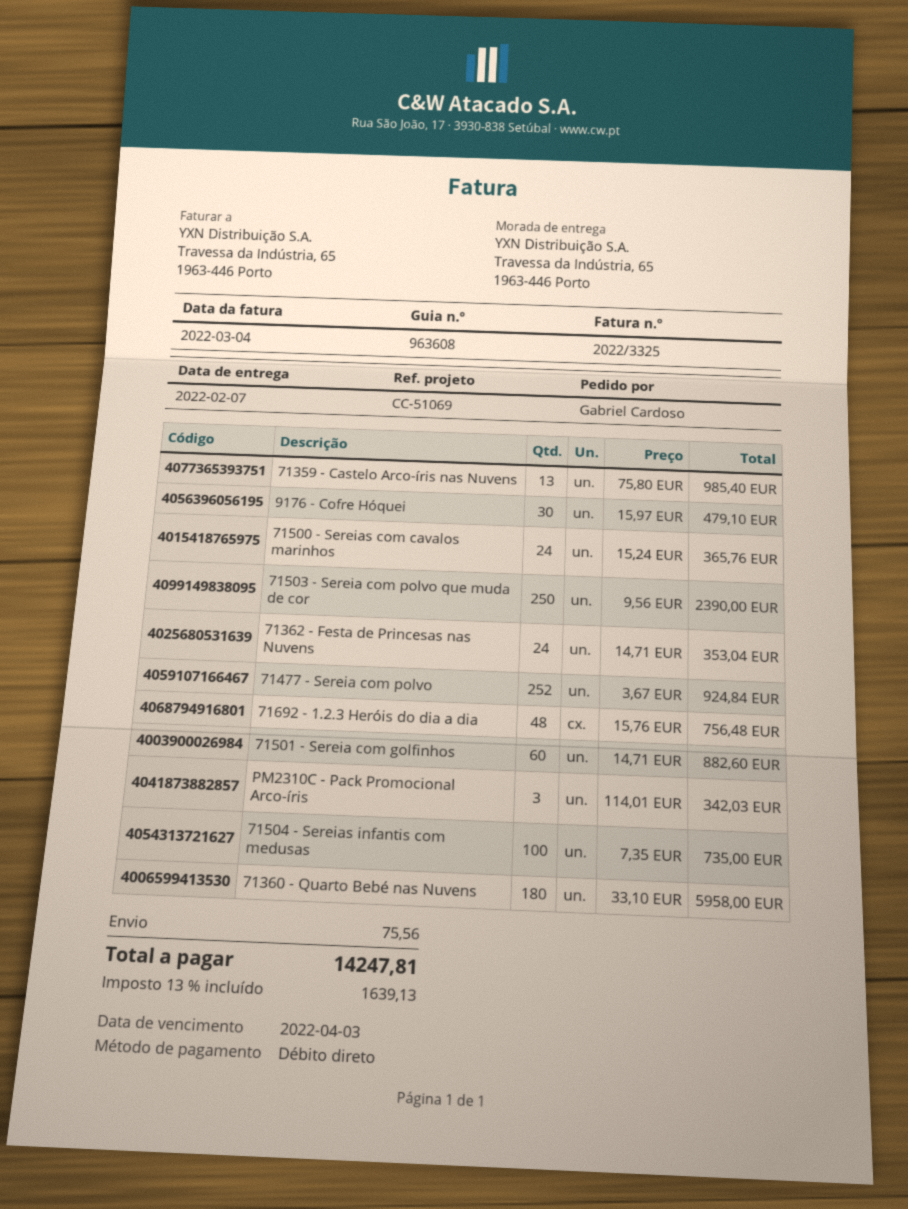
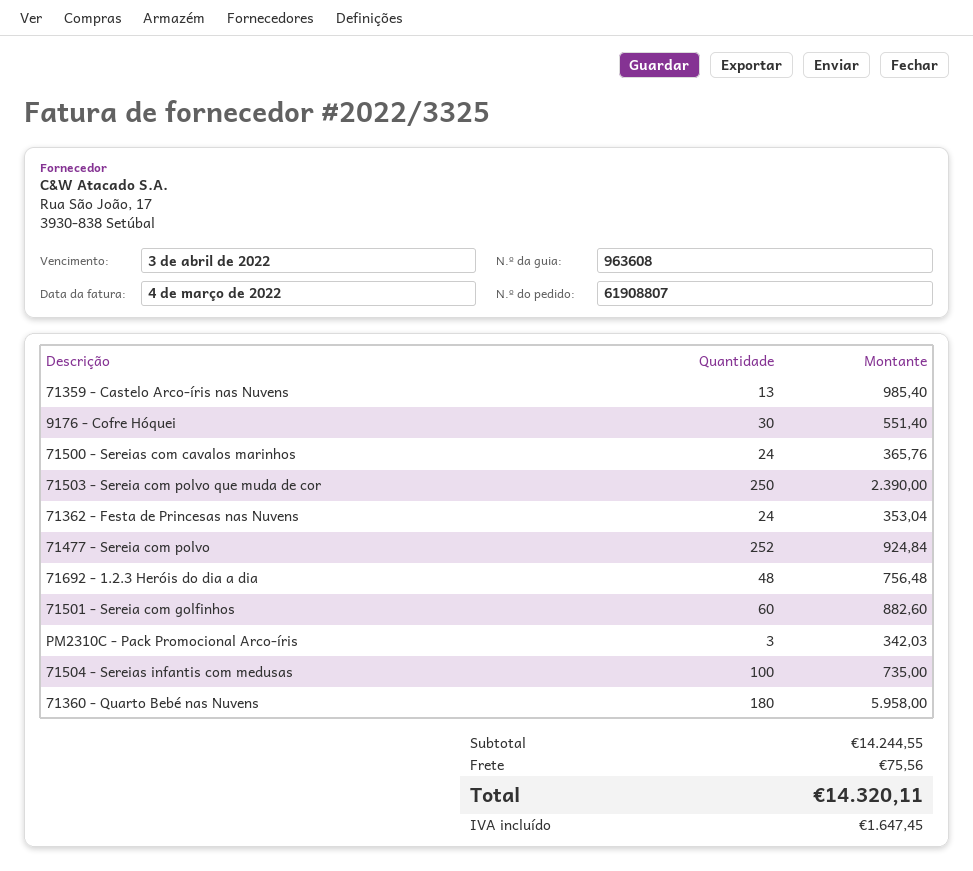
9176 - Cofre Hóquei: 30 for 479.10 -> 30 for 551.40
tax: 1639.13 -> 1647.45
total: 14247.81 -> 14320.11

